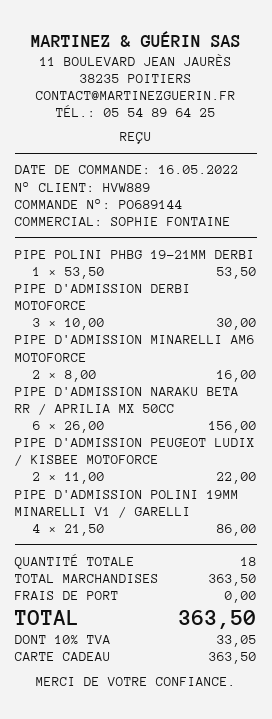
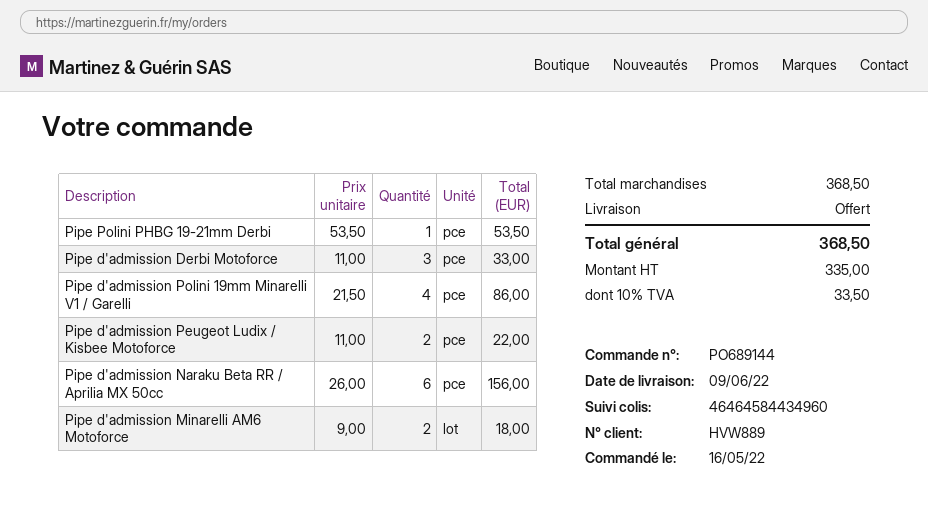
PIPE D'ADMISSION DERBI MOTOFORCE: 3 x 10.00 = 30.00 -> 3 x 11.00 = 33.00
PIPE D'ADMISSION MINARELLI AM6 MOTOFORCE: 2 x 8.00 = 16.00 -> 2 x 9.00 = 18.00
subtotal: 363.50 -> 368.50
tax: 10% = 33.05 -> 10% = 33.50
total: 363.50 -> 368.50

